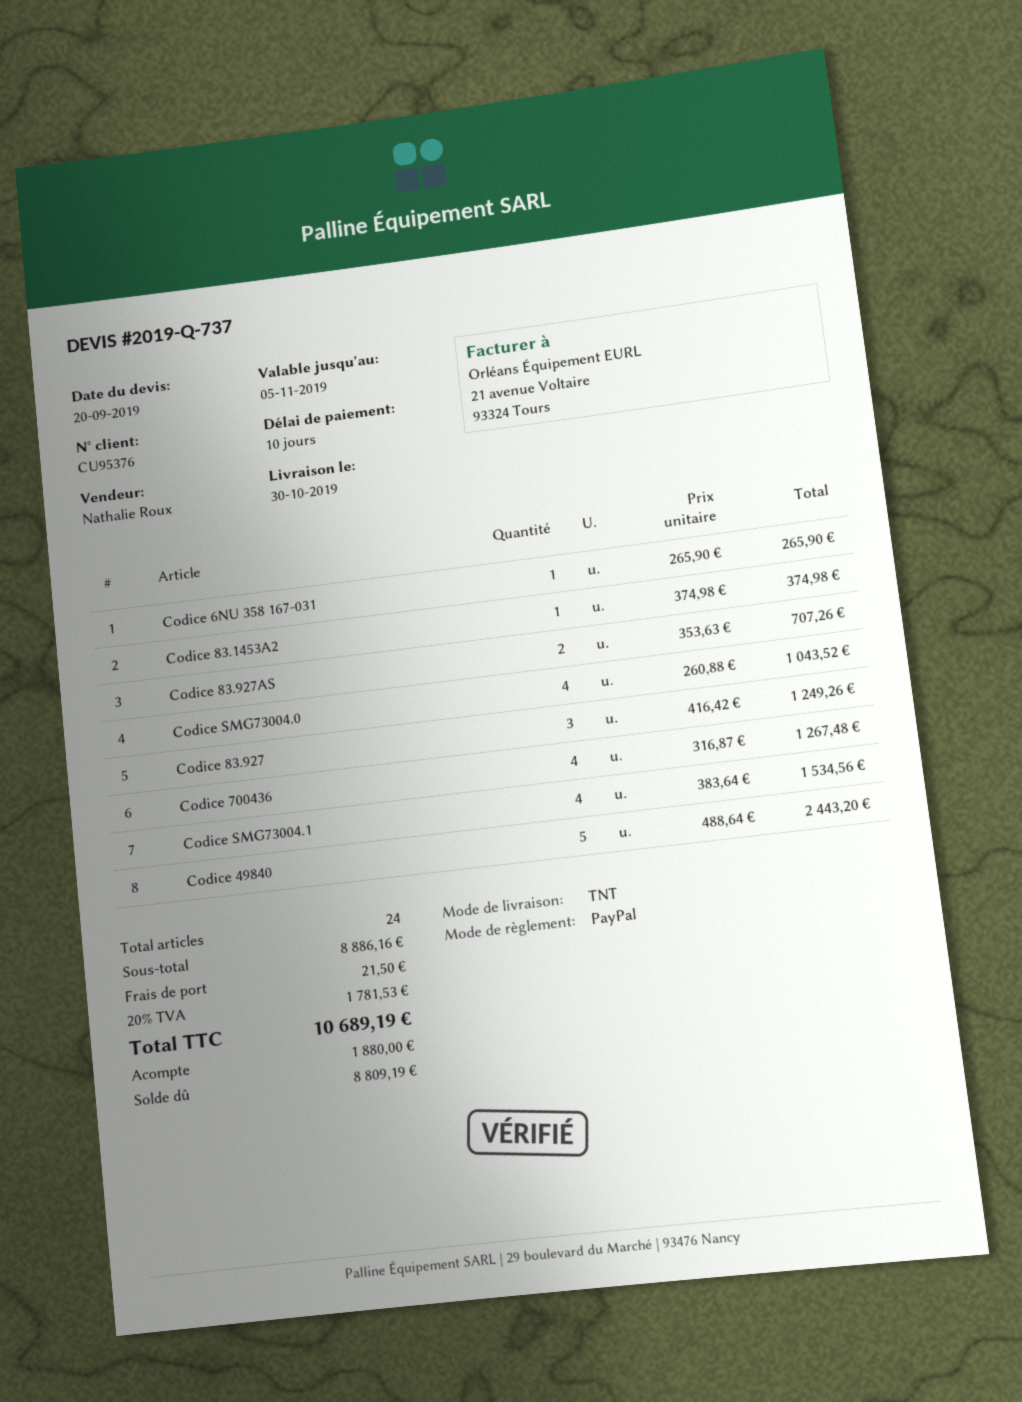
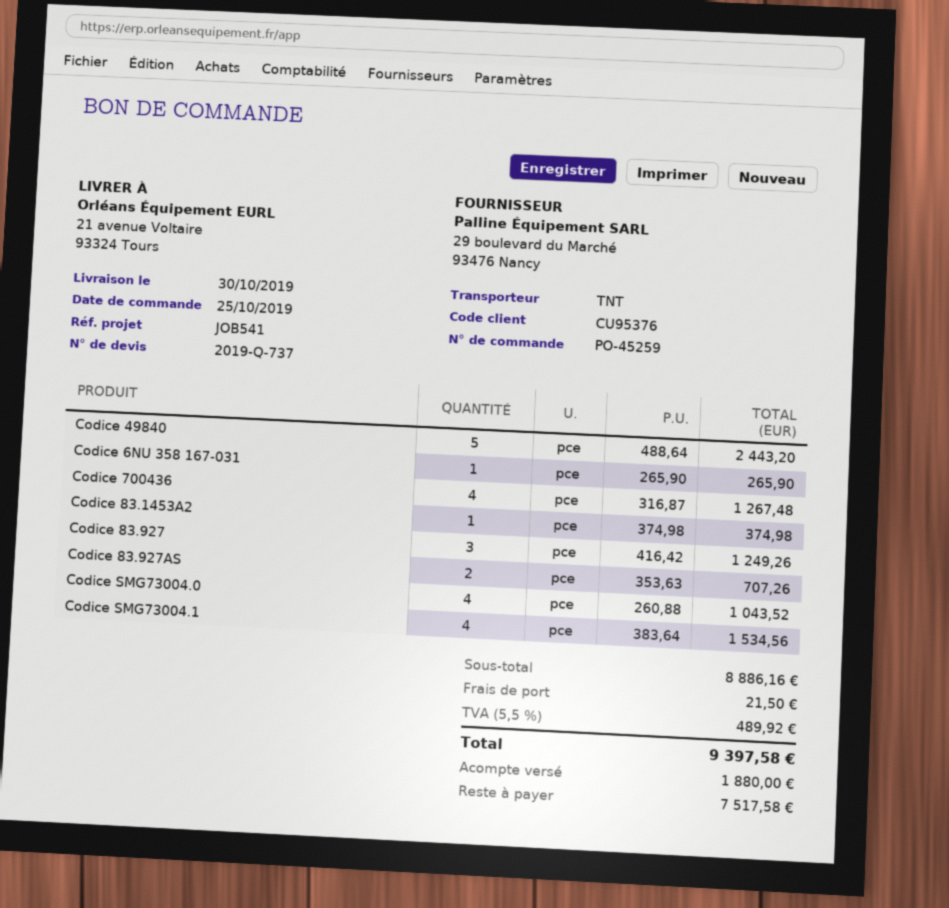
tax: 20% = 1781.53 -> 5.5% = 489.92
total: 10689.19 -> 9397.58
balance: 8809.19 -> 7517.58

